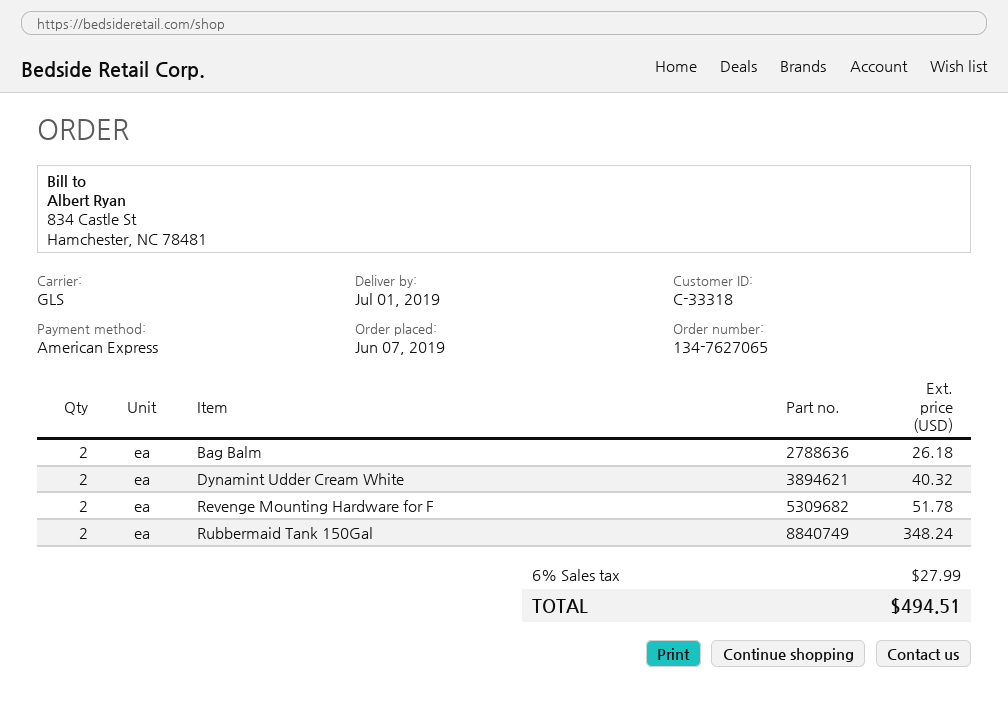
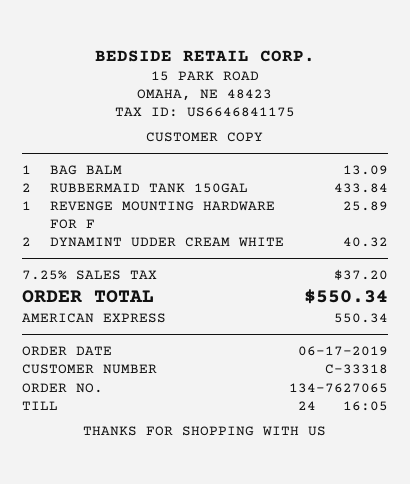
order date: 2019-06-07 -> 2019-06-17
Bag Balm: 2 for 26.18 -> 1 for 13.09
Revenge Mounting Hardware for F: 2 for 51.78 -> 1 for 25.89
Rubbermaid Tank 150Gal: 2 for 348.24 -> 2 for 433.84
tax: 6% = 27.99 -> 7.25% = 37.20
total: 494.51 -> 550.34

